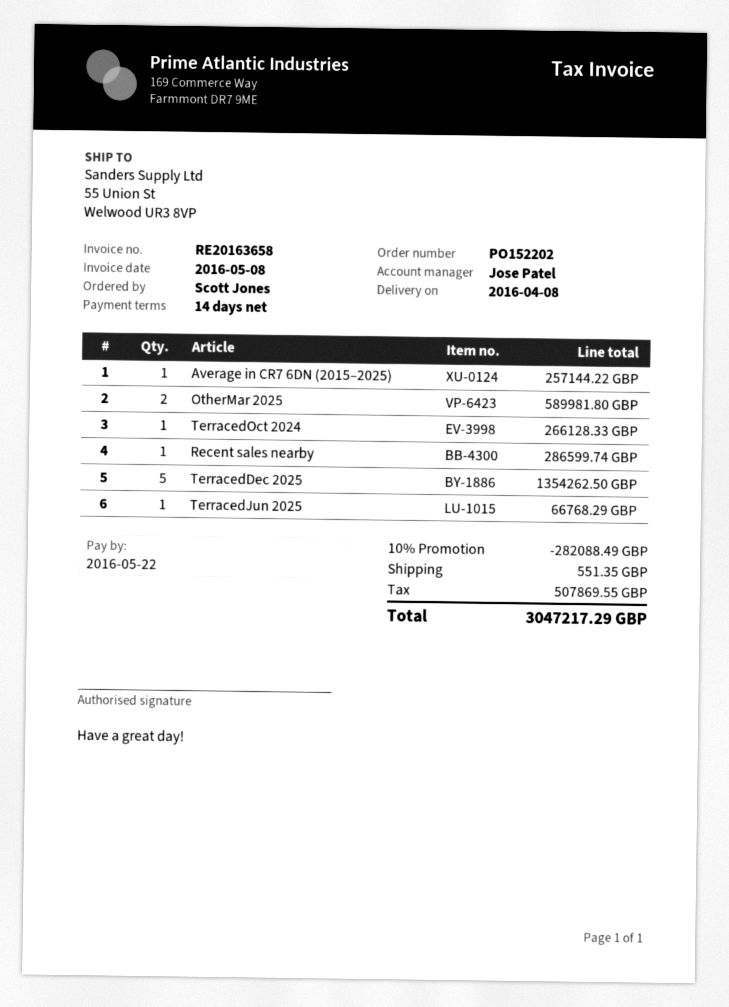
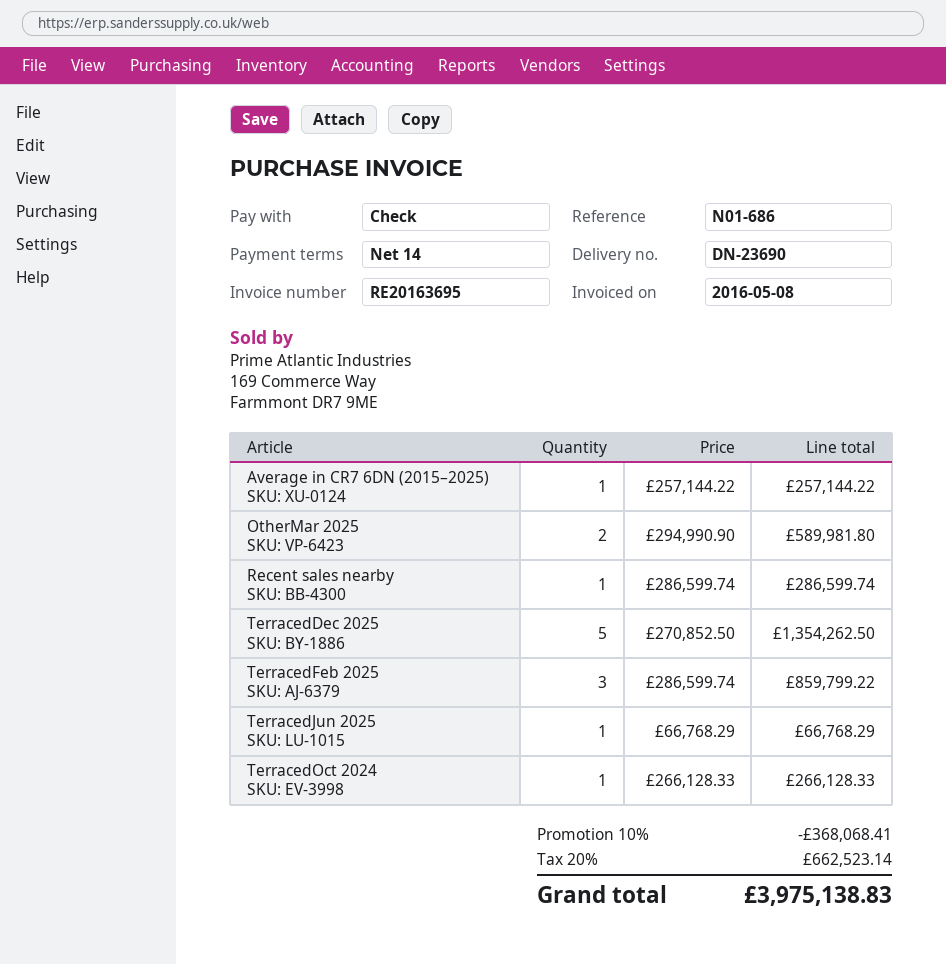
invoice number: RE20163658 -> RE20163695
TerracedFeb 2025: none -> 3 for 859799.22
discount: 10% = 282088.49 -> 10% = 368068.41
shipping: 551.35 -> none
tax: 507869.55 -> 662523.14
total: 3047217.29 -> 3975138.83

